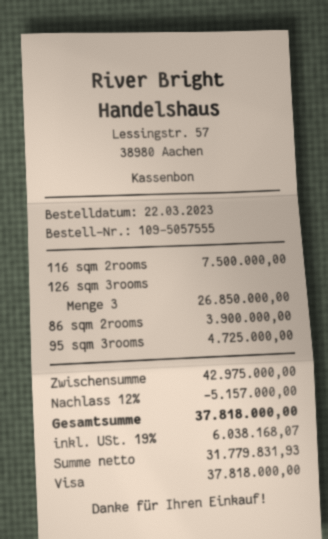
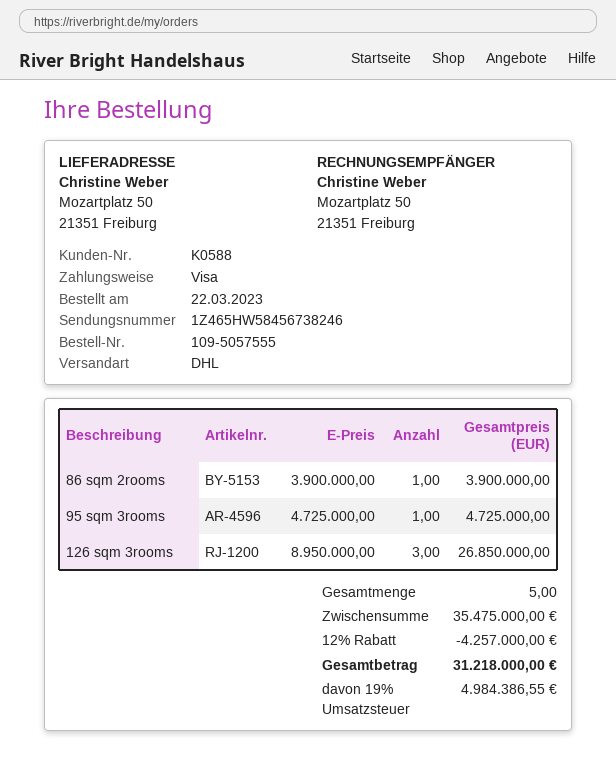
116 sqm 2rooms: 1 for 7500000.00 -> none
subtotal: 42975000.00 -> 35475000.00
discount: 12% = 5157000.00 -> 12% = 4257000.00
tax: 19% = 6038168.07 -> 19% = 4984386.55
total: 37818000.00 -> 31218000.00

